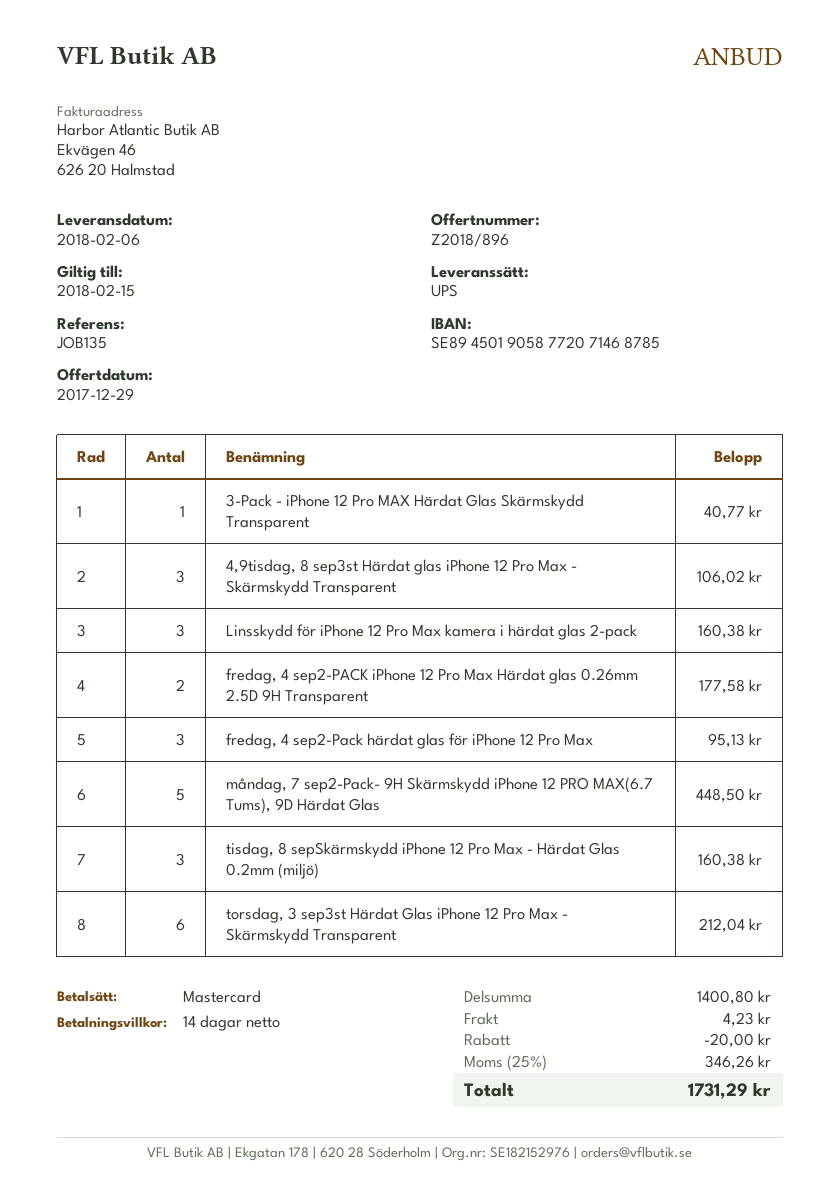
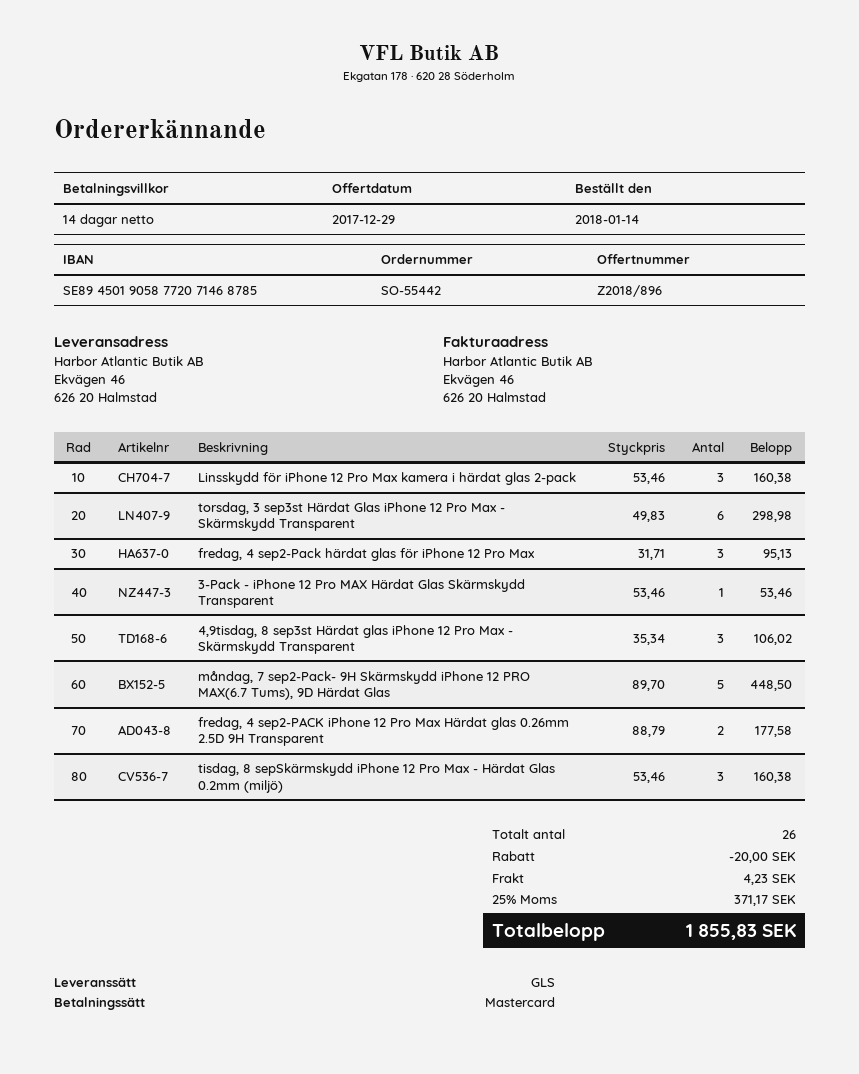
shipping method: UPS -> GLS
3-Pack - iPhone 12 Pro MAX Härdat Glas Skärmskydd Transparent: 1 for 40.77 -> 1 for 53.46
torsdag, 3 sep3st Härdat Glas iPhone 12 Pro Max - Skärmskydd Transparent: 6 for 212.04 -> 6 for 298.98
tax: 25% = 346.26 -> 25% = 371.17
total: 1731.29 -> 1855.83

